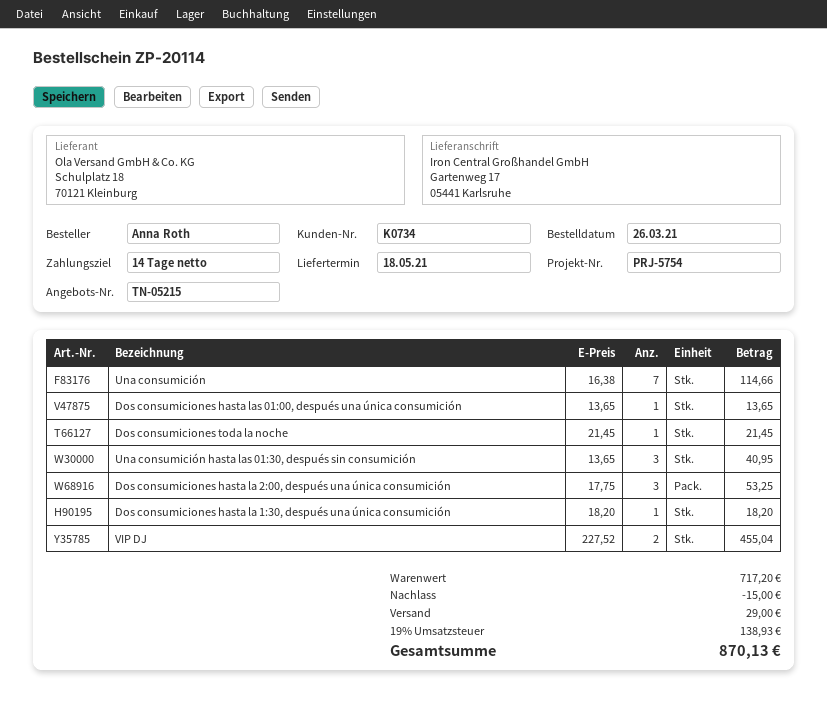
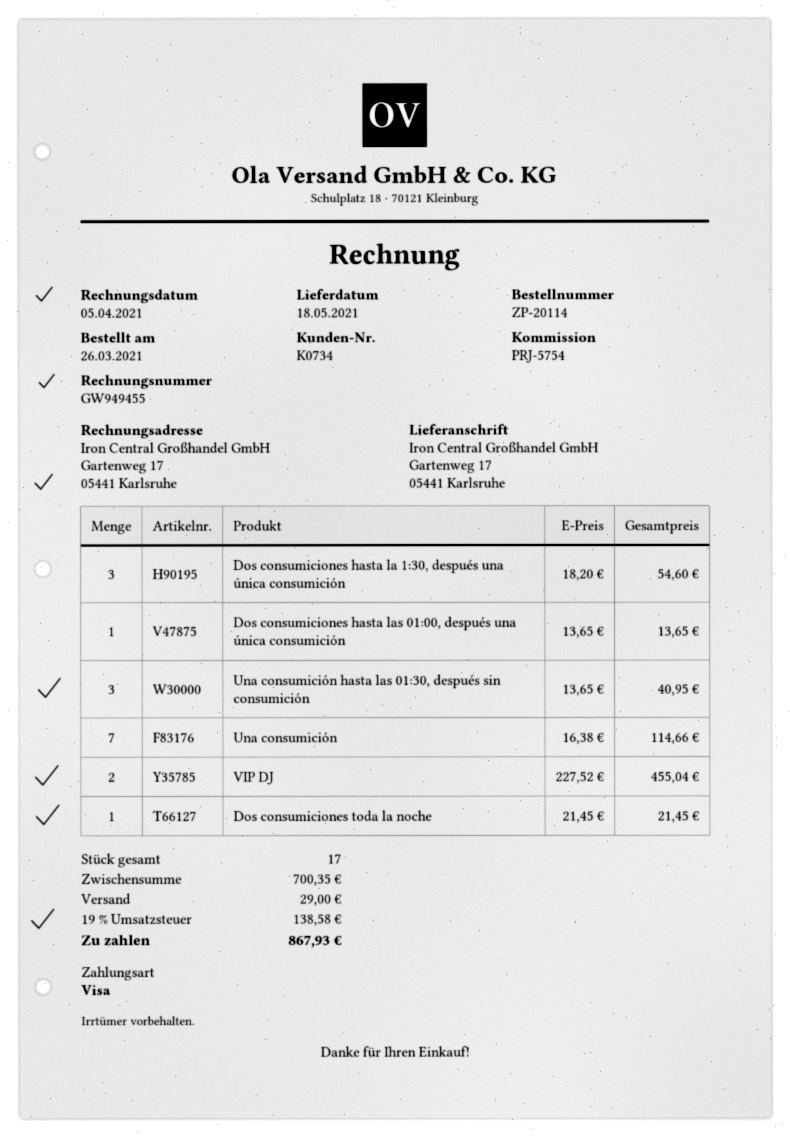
Dos consumiciones hasta la 2:00, después una única consumición: 3 x 17.75 = 53.25 -> none
Dos consumiciones hasta la 1:30, después una única consumición: 1 x 18.20 = 18.20 -> 3 x 18.20 = 54.60
subtotal: 717.20 -> 700.35
discount: 15.00 -> none
tax: 19% = 138.93 -> 19% = 138.58
total: 870.13 -> 867.93

